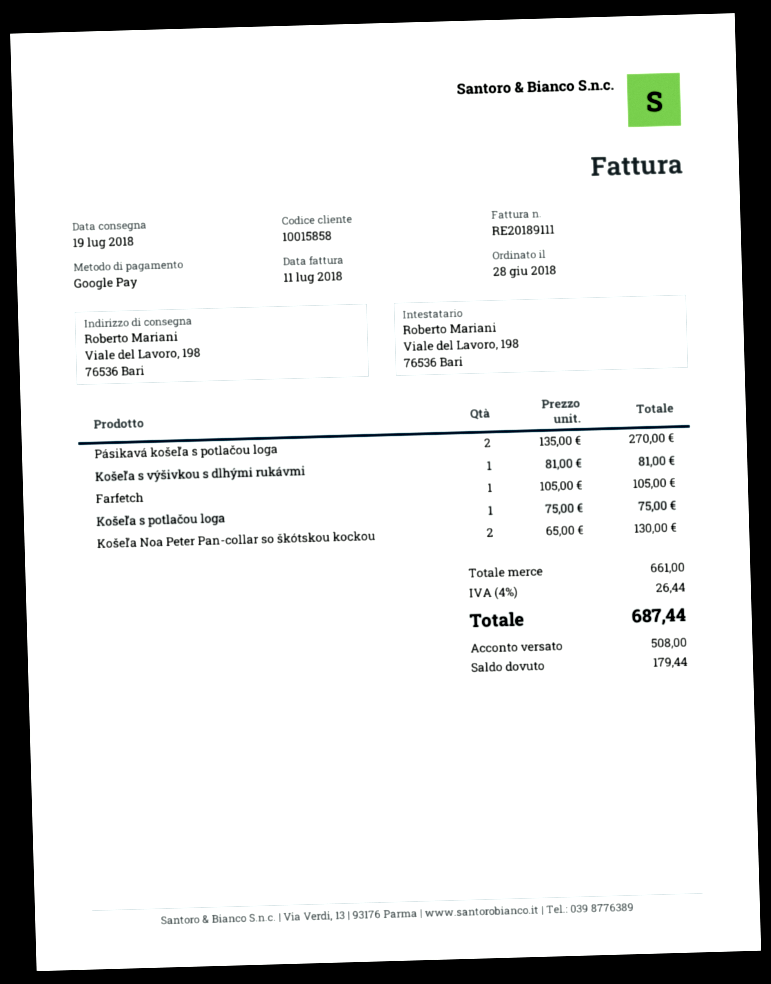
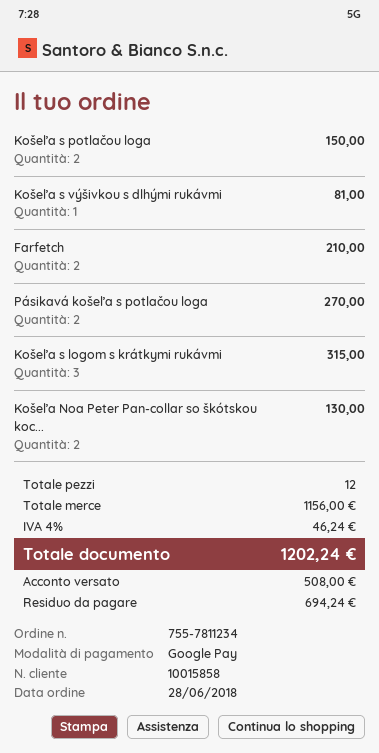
Farfetch: 1 for 105.00 -> 2 for 210.00
Košeľa s potlačou loga: 1 for 75.00 -> 2 for 150.00
Košeľa s logom s krátkymi rukávmi: none -> 3 for 315.00
subtotal: 661.00 -> 1156.00
tax: 4% = 26.44 -> 4% = 46.24
total: 687.44 -> 1202.24
balance: 179.44 -> 694.24

